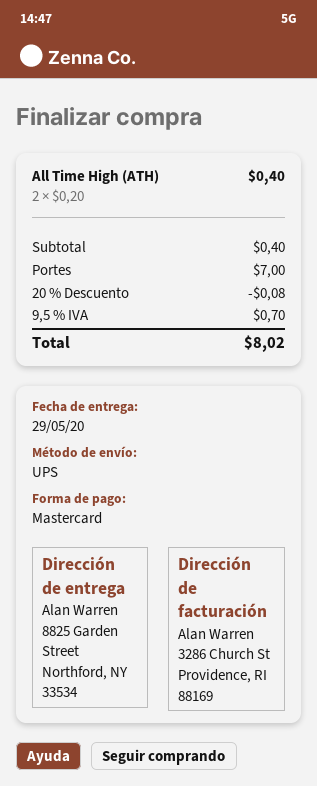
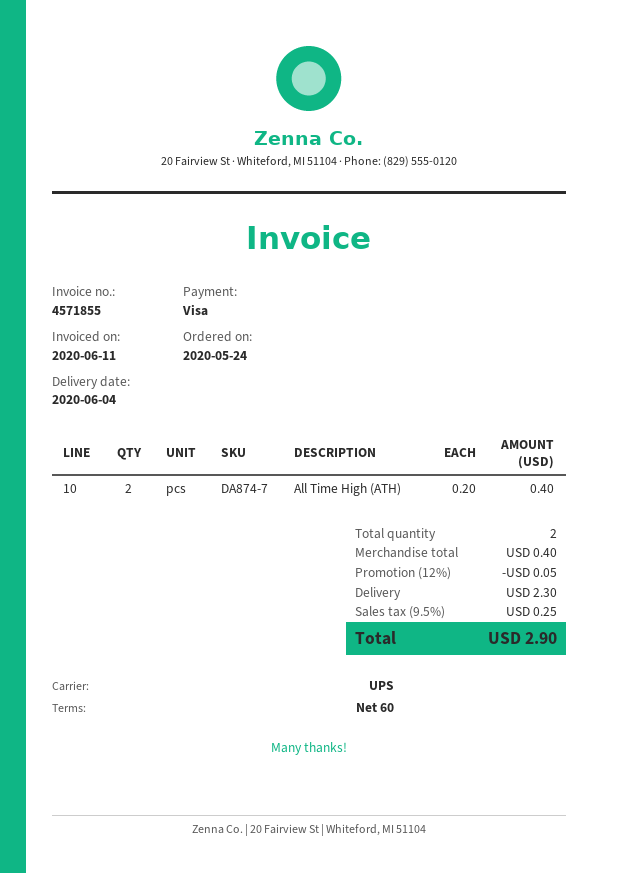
delivery date: 2020-05-29 -> 2020-06-04
payment method: Mastercard -> Visa
discount: 20% = 0.08 -> 12% = 0.05
shipping: 7.00 -> 2.30
tax: 9.5% = 0.70 -> 9.5% = 0.25
total: 8.02 -> 2.90

